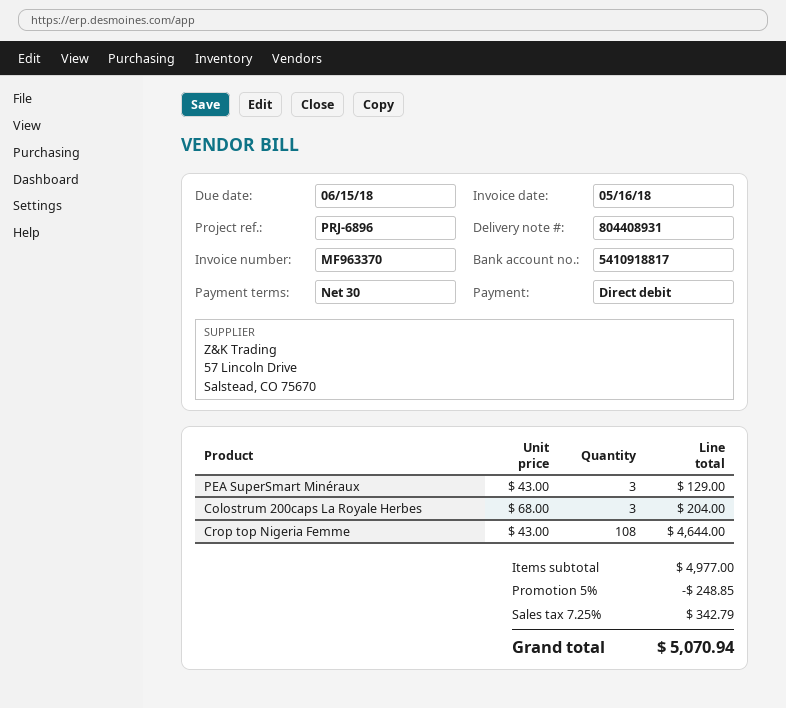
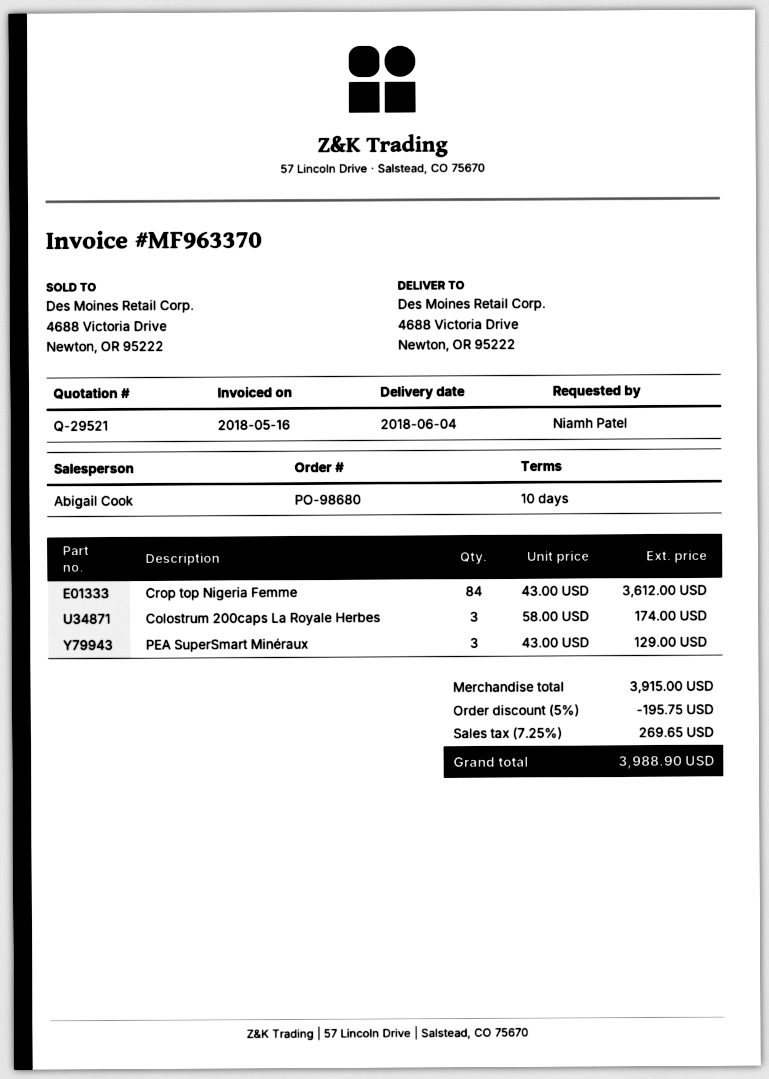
payment terms: 30 days -> 10 days
Colostrum 200caps La Royale Herbes: 3 x 68.00 = 204.00 -> 3 x 58.00 = 174.00
Crop top Nigeria Femme: 108 x 43.00 = 4644.00 -> 84 x 43.00 = 3612.00
subtotal: 4977.00 -> 3915.00
discount: 5% = 248.85 -> 5% = 195.75
tax: 7.25% = 342.79 -> 7.25% = 269.65
total: 5070.94 -> 3988.90

